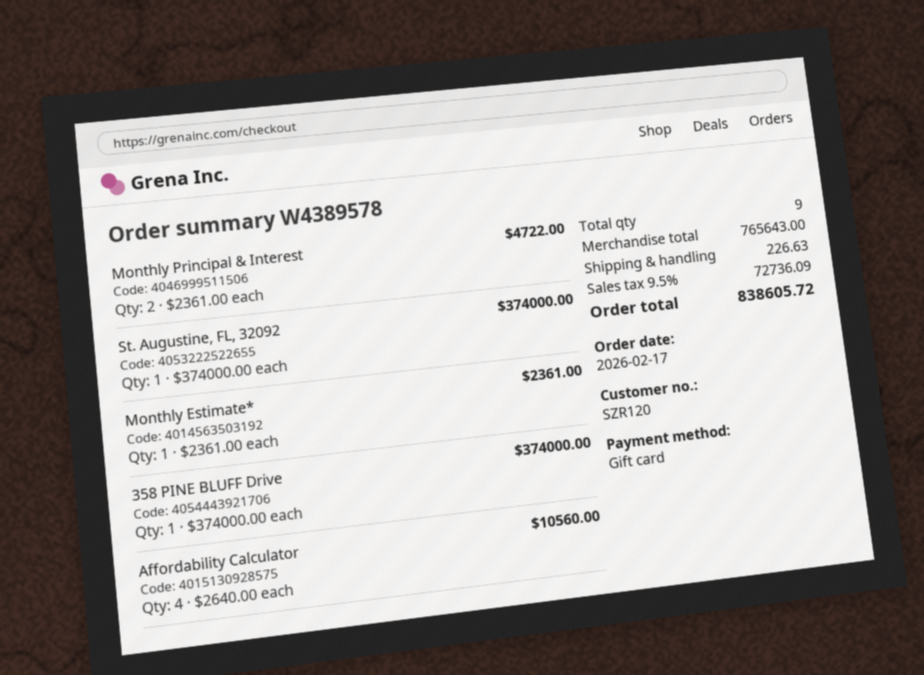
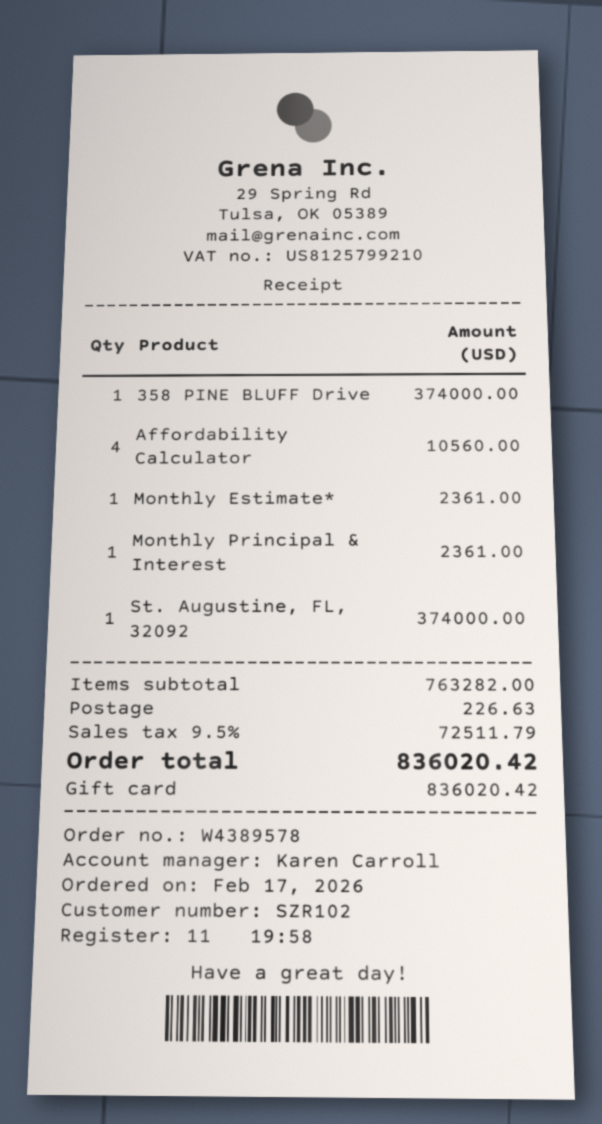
customer number: SZR120 -> SZR102
Monthly Principal & Interest: 2 for 4722.00 -> 1 for 2361.00
subtotal: 765643.00 -> 763282.00
tax: 9.5% = 72736.09 -> 9.5% = 72511.79
total: 838605.72 -> 836020.42

